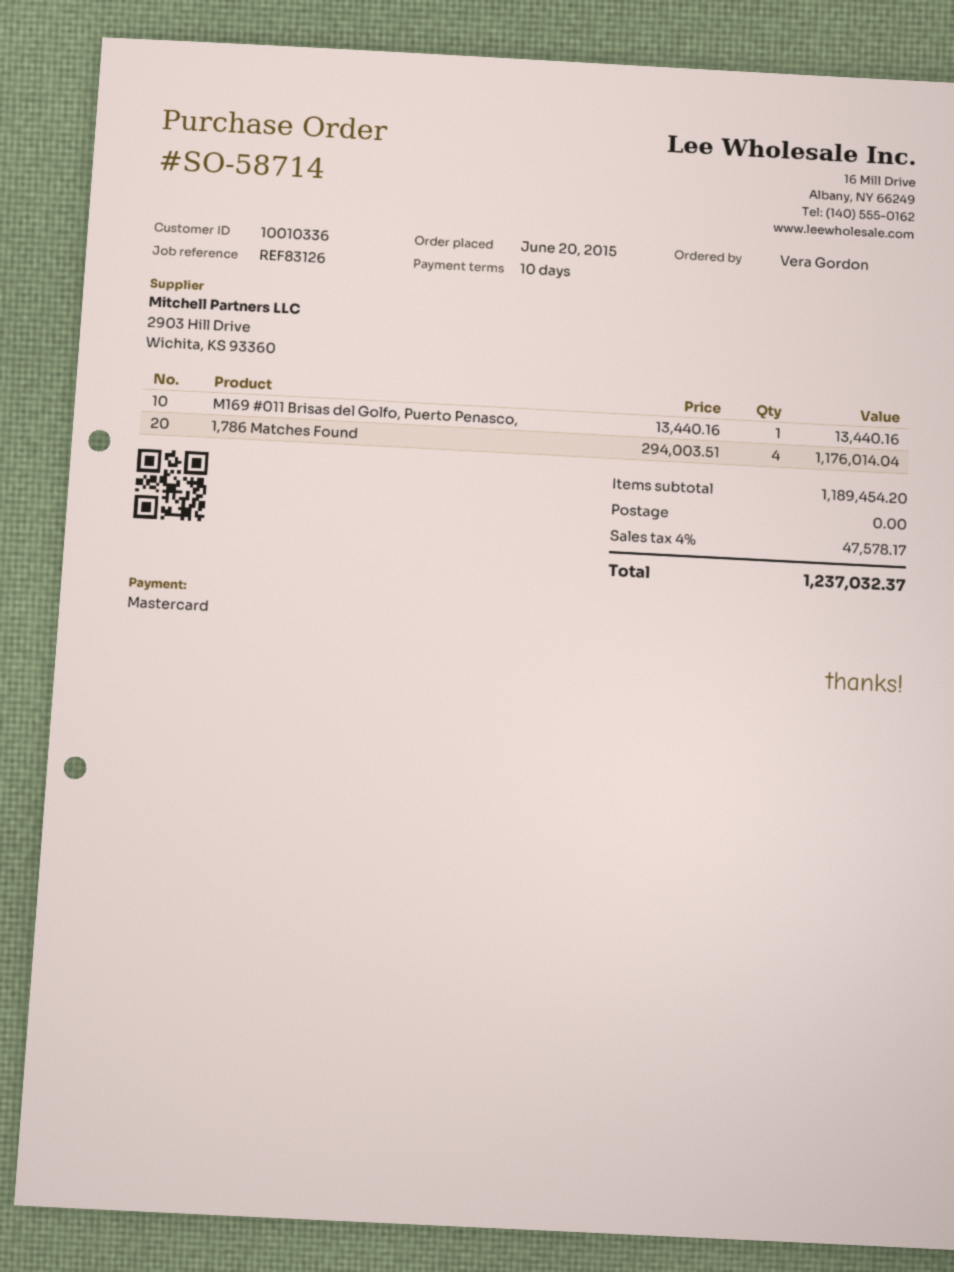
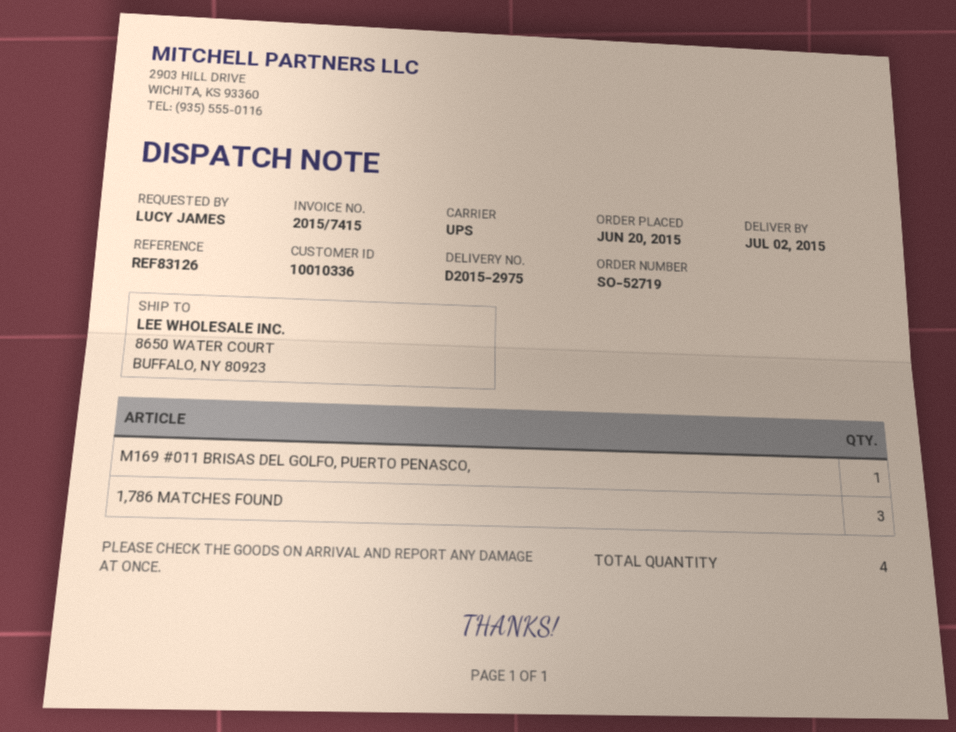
order number: SO-58714 -> SO-52719
ordered by: Vera Gordon -> LUCY JAMES
1,786 Matches Found: 4 -> 3

